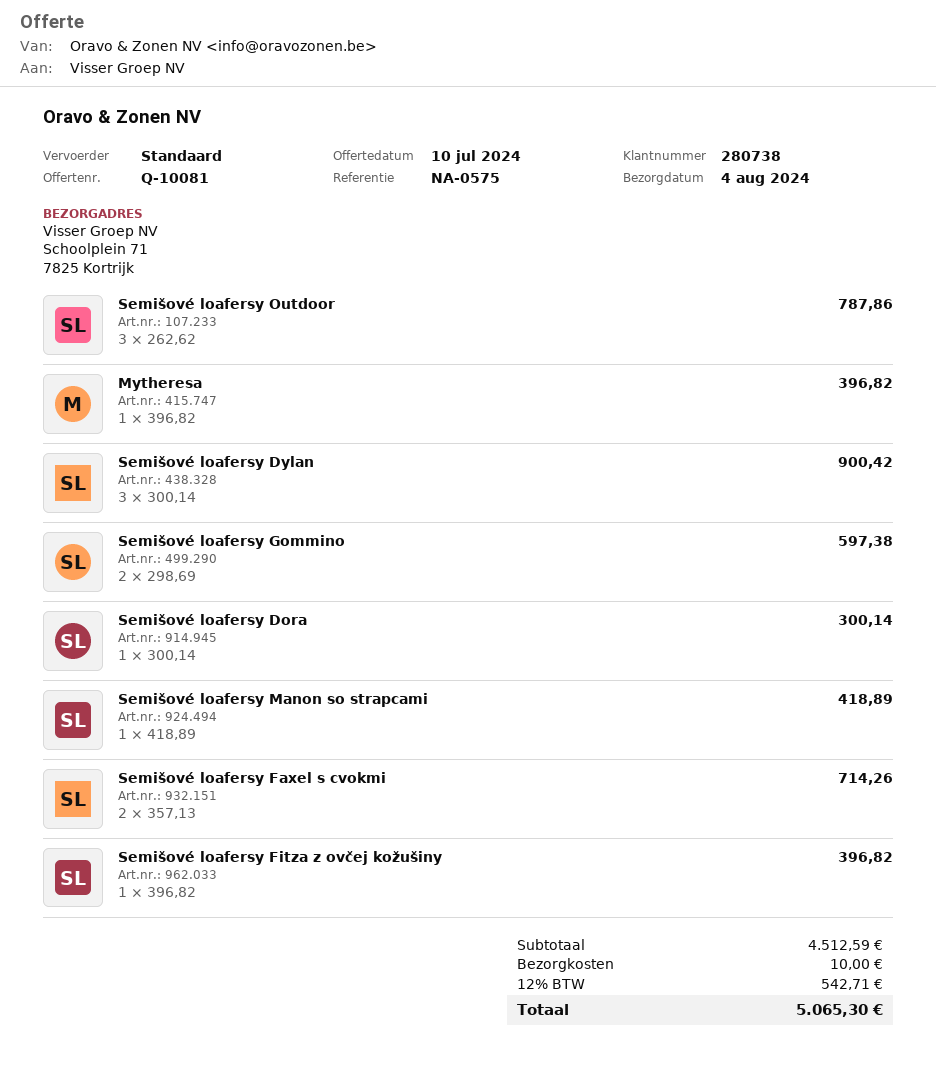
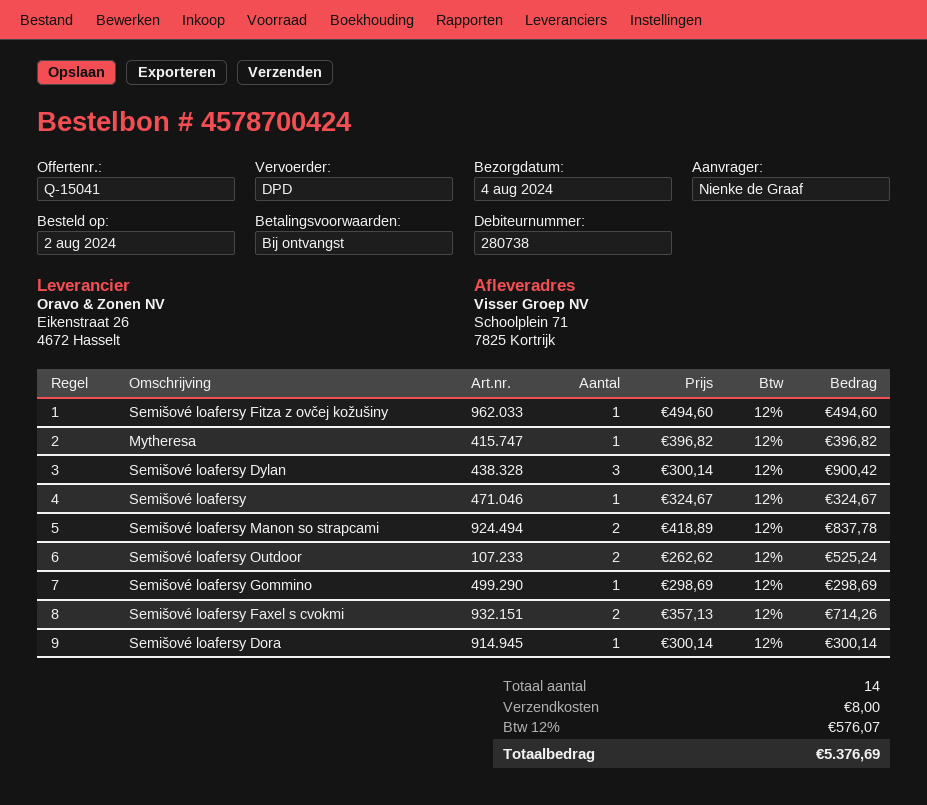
quote number: Q-10081 -> Q-15041
shipping method: standard -> DPD
Semišové loafersy Outdoor: 3 x 262.62 = 787.86 -> 2 x 262.62 = 525.24
Semišové loafersy Gommino: 2 x 298.69 = 597.38 -> 1 x 298.69 = 298.69
Semišové loafersy Manon so strapcami: 1 x 418.89 = 418.89 -> 2 x 418.89 = 837.78
Semišové loafersy Fitza z ovčej kožušiny: 1 x 396.82 = 396.82 -> 1 x 494.60 = 494.60
Semišové loafersy: none -> 1 x 324.67 = 324.67
shipping: 10.00 -> 8.00
tax: 12% = 542.71 -> 12% = 576.07
total: 5065.30 -> 5376.69

